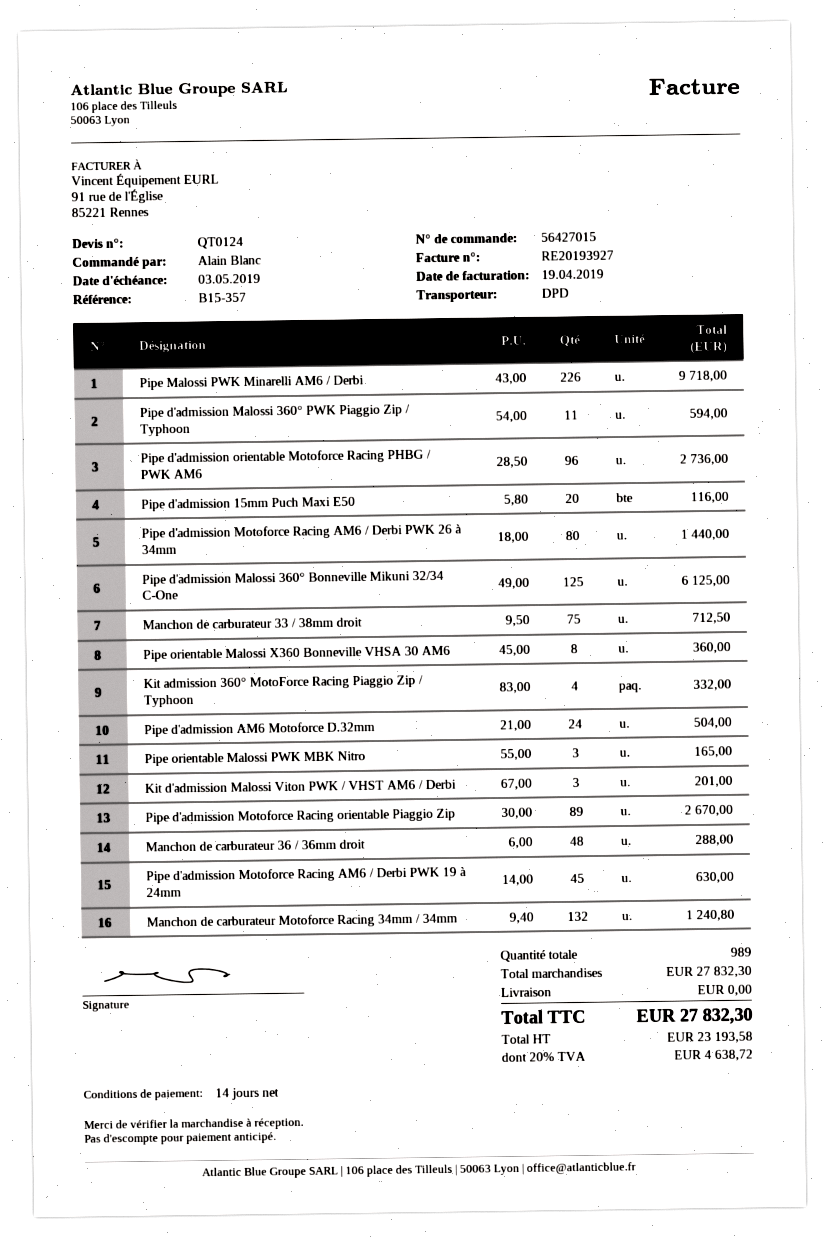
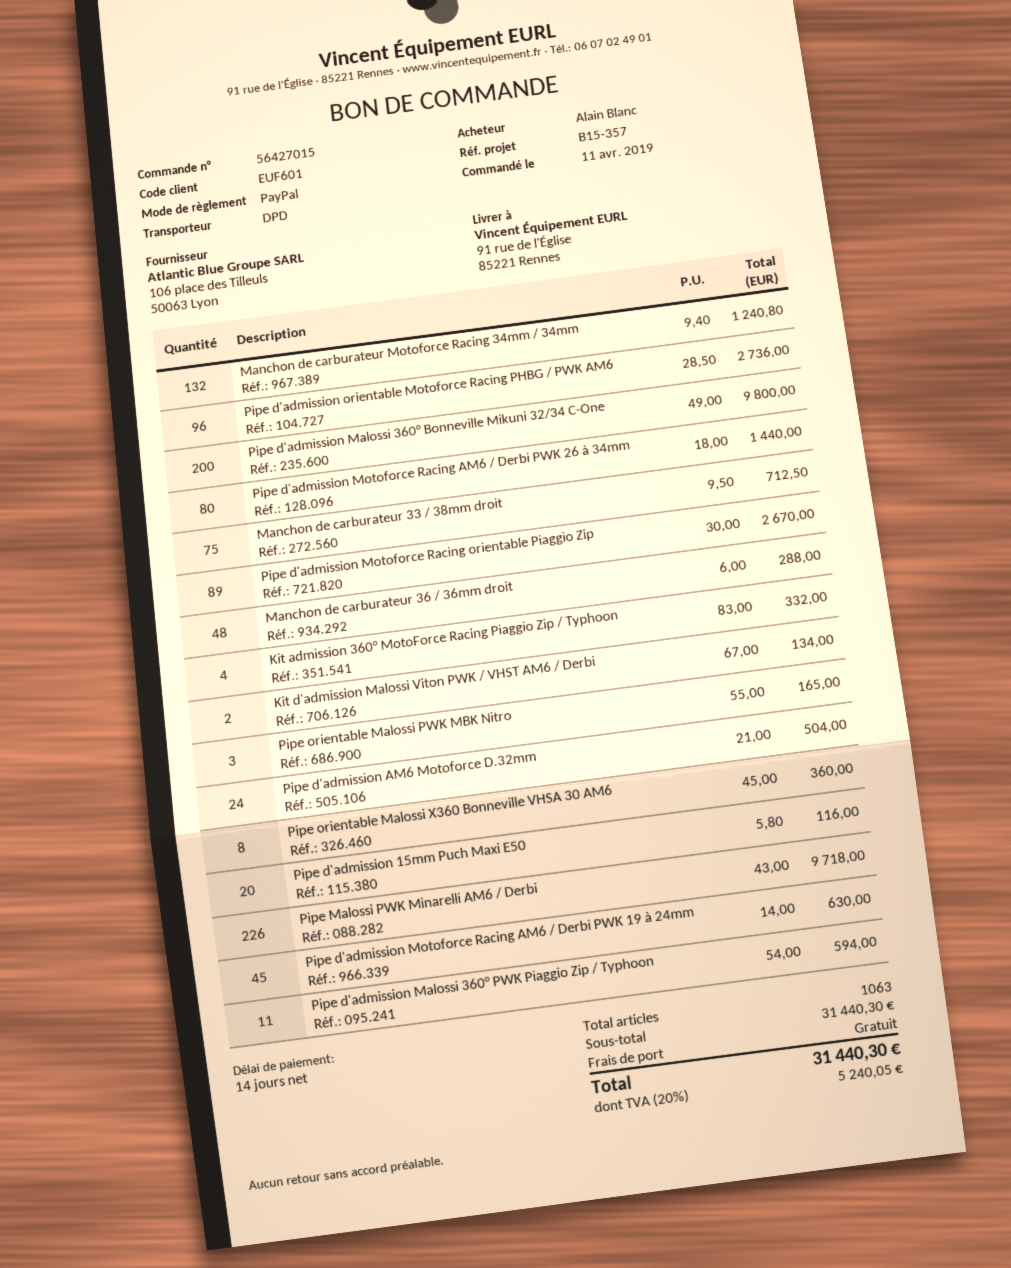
Pipe d'admission Malossi 360° Bonneville Mikuni 32/34 C-One: 125 x 49.00 = 6125.00 -> 200 x 49.00 = 9800.00
Kit d'admission Malossi Viton PWK / VHST AM6 / Derbi: 3 x 67.00 = 201.00 -> 2 x 67.00 = 134.00
total quantity: 989 -> 1063
subtotal: 27832.30 -> 31440.30
tax: 20% = 4638.72 -> 20% = 5240.05
total: 27832.30 -> 31440.30

